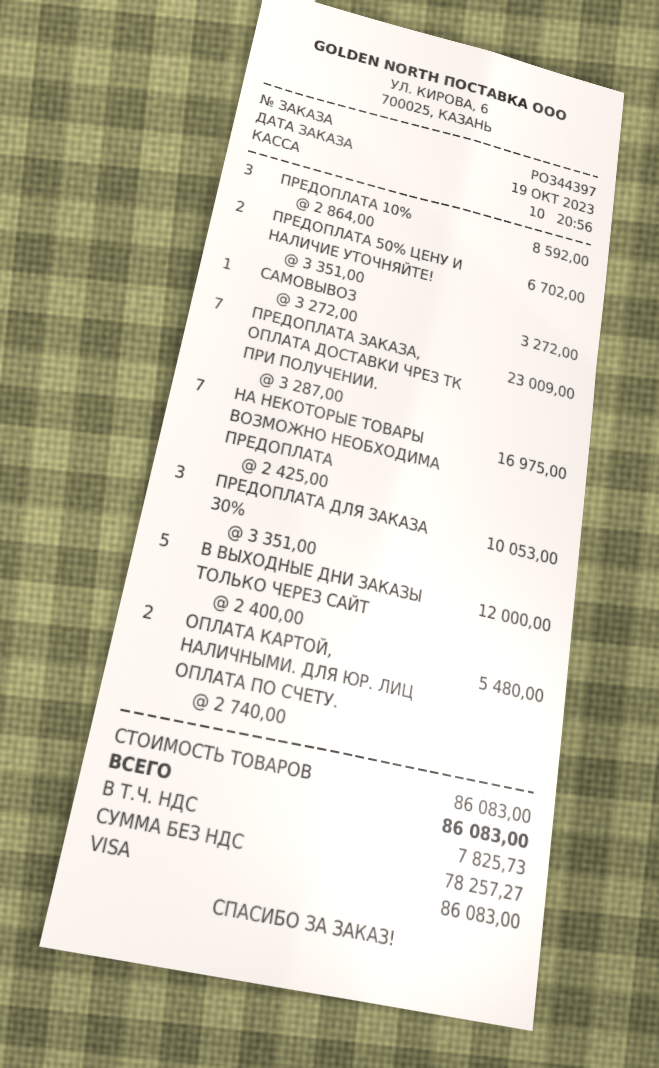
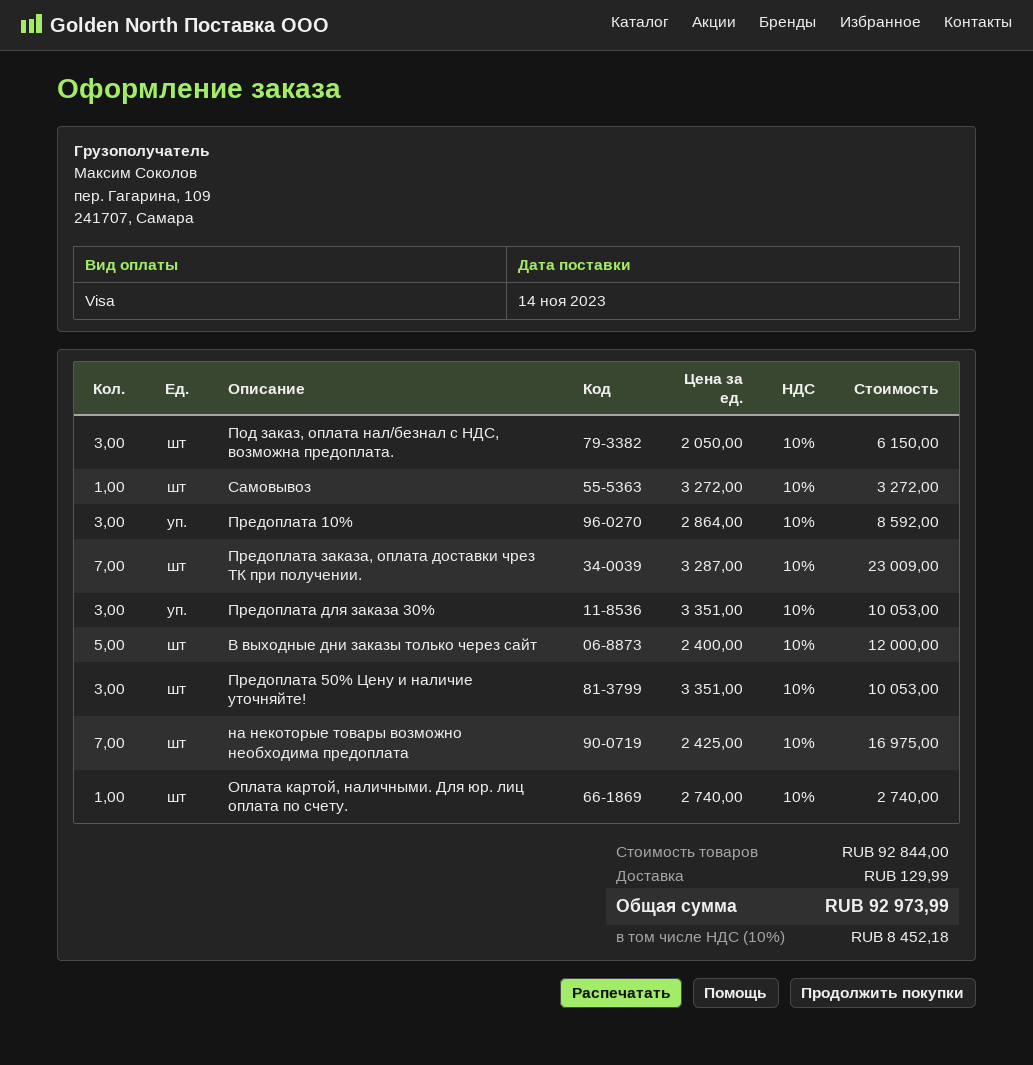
ПРЕДОПЛАТА 50% ЦЕНУ И НАЛИЧИЕ УТОЧНЯЙТЕ!: 2 x 3351.00 = 6702.00 -> 3 x 3351.00 = 10053.00
ОПЛАТА КАРТОЙ, НАЛИЧНЫМИ. ДЛЯ ЮР. ЛИЦ ОПЛАТА ПО СЧЕТУ.: 2 x 2740.00 = 5480.00 -> 1 x 2740.00 = 2740.00
Под заказ, оплата нал/безнал с НДС, возможна предоплата.: none -> 3 x 2050.00 = 6150.00
subtotal: 86083.00 -> 92844.00
shipping: none -> 129.99
tax: 7825.73 -> 8452.18
total: 86083.00 -> 92973.99

